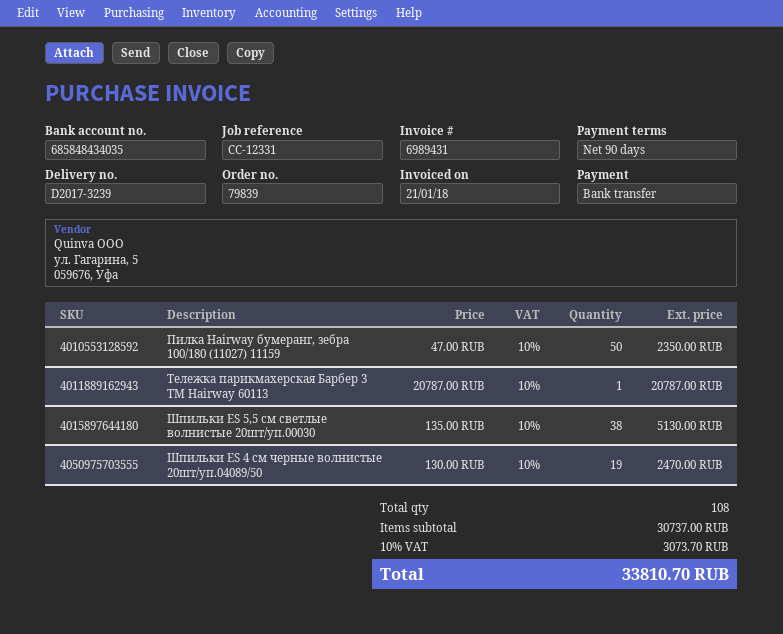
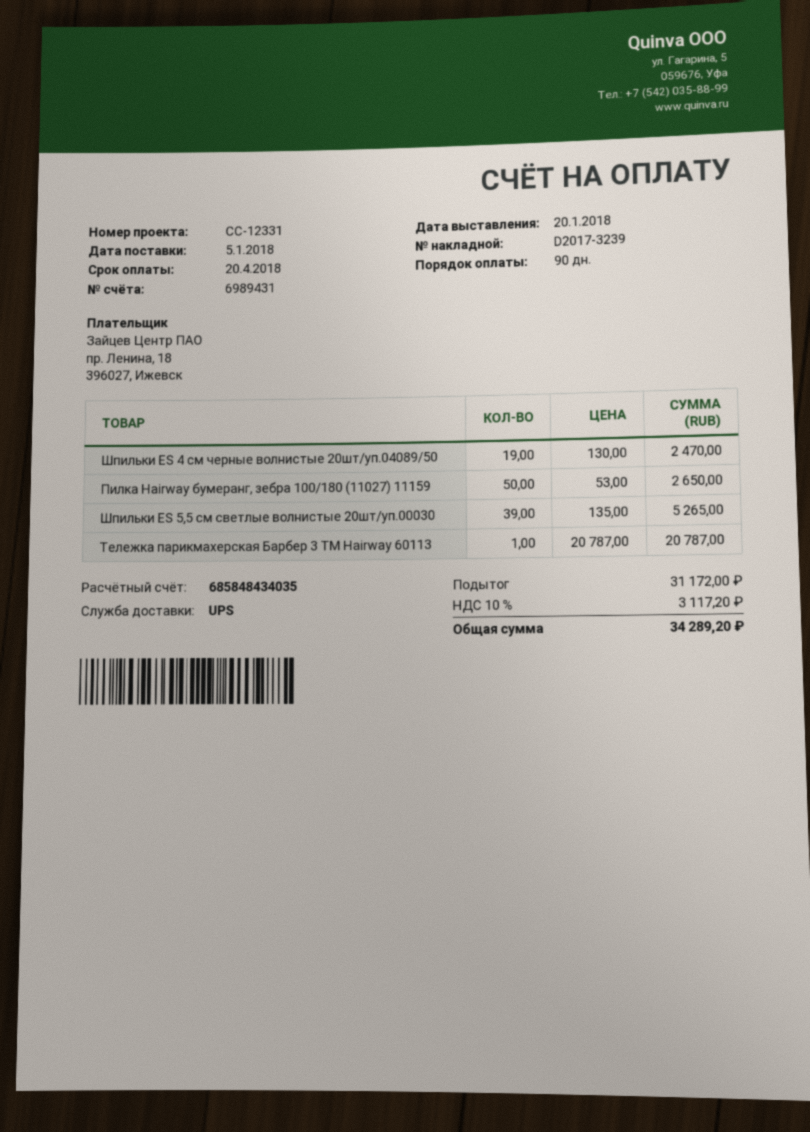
invoice date: 2018-01-21 -> 2018-01-20
Пилка Hairway бумеранг, зебра 100/180 (11027) 11159: 50 x 47.00 = 2350.00 -> 50 x 53.00 = 2650.00
Шпильки ES 5,5 см светлые волнистые 20шт/уп.00030: 38 x 135.00 = 5130.00 -> 39 x 135.00 = 5265.00
subtotal: 30737.00 -> 31172.00
tax: 10% = 3073.70 -> 10% = 3117.20
total: 33810.70 -> 34289.20

